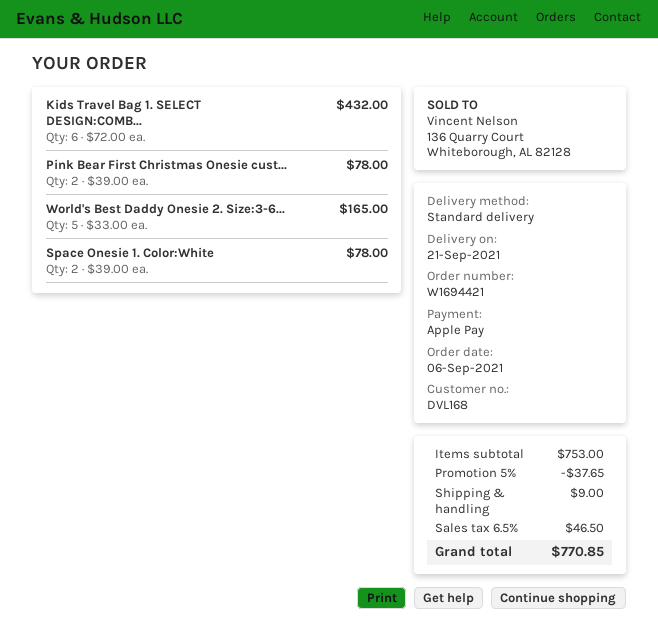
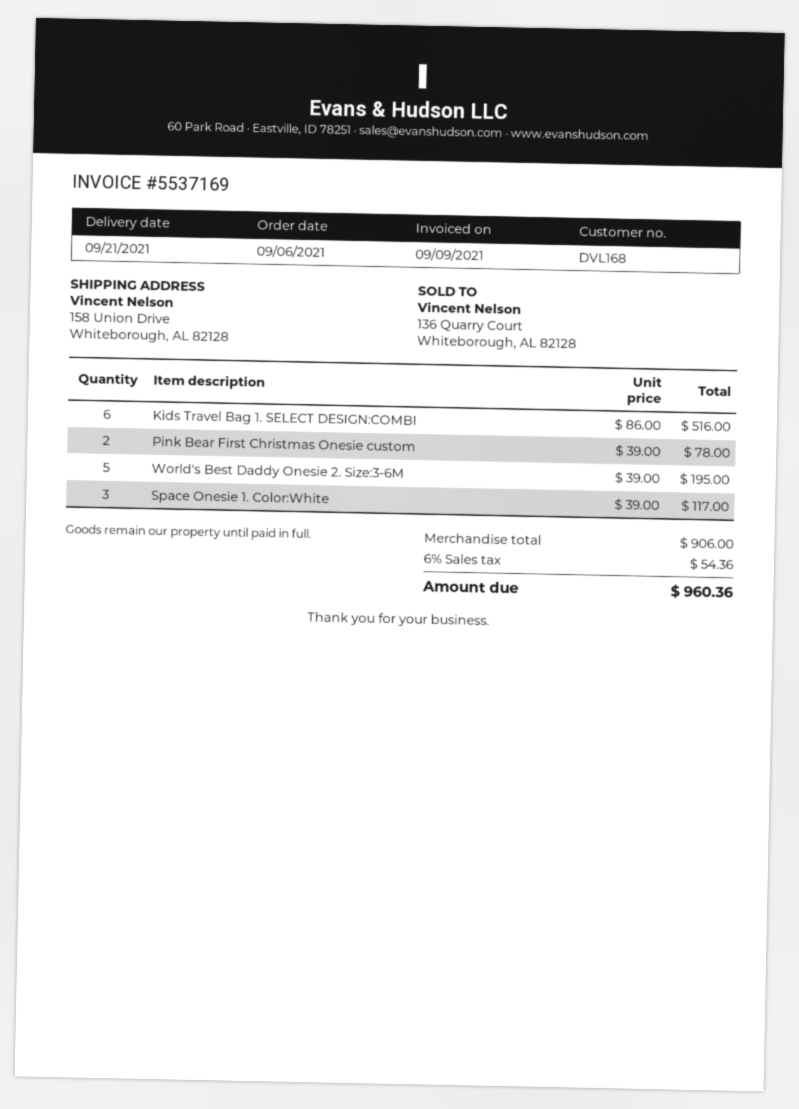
Kids Travel Bag 1. SELECT DESIGN:COMB...: 6 x 72.00 = 432.00 -> 6 x 86.00 = 516.00
World's Best Daddy Onesie 2. Size:3-6...: 5 x 33.00 = 165.00 -> 5 x 39.00 = 195.00
Space Onesie 1. Color:White: 2 x 39.00 = 78.00 -> 3 x 39.00 = 117.00
subtotal: 753.00 -> 906.00
discount: 5% = 37.65 -> none
shipping: 9.00 -> none
tax: 6.5% = 46.50 -> 6% = 54.36
total: 770.85 -> 960.36

